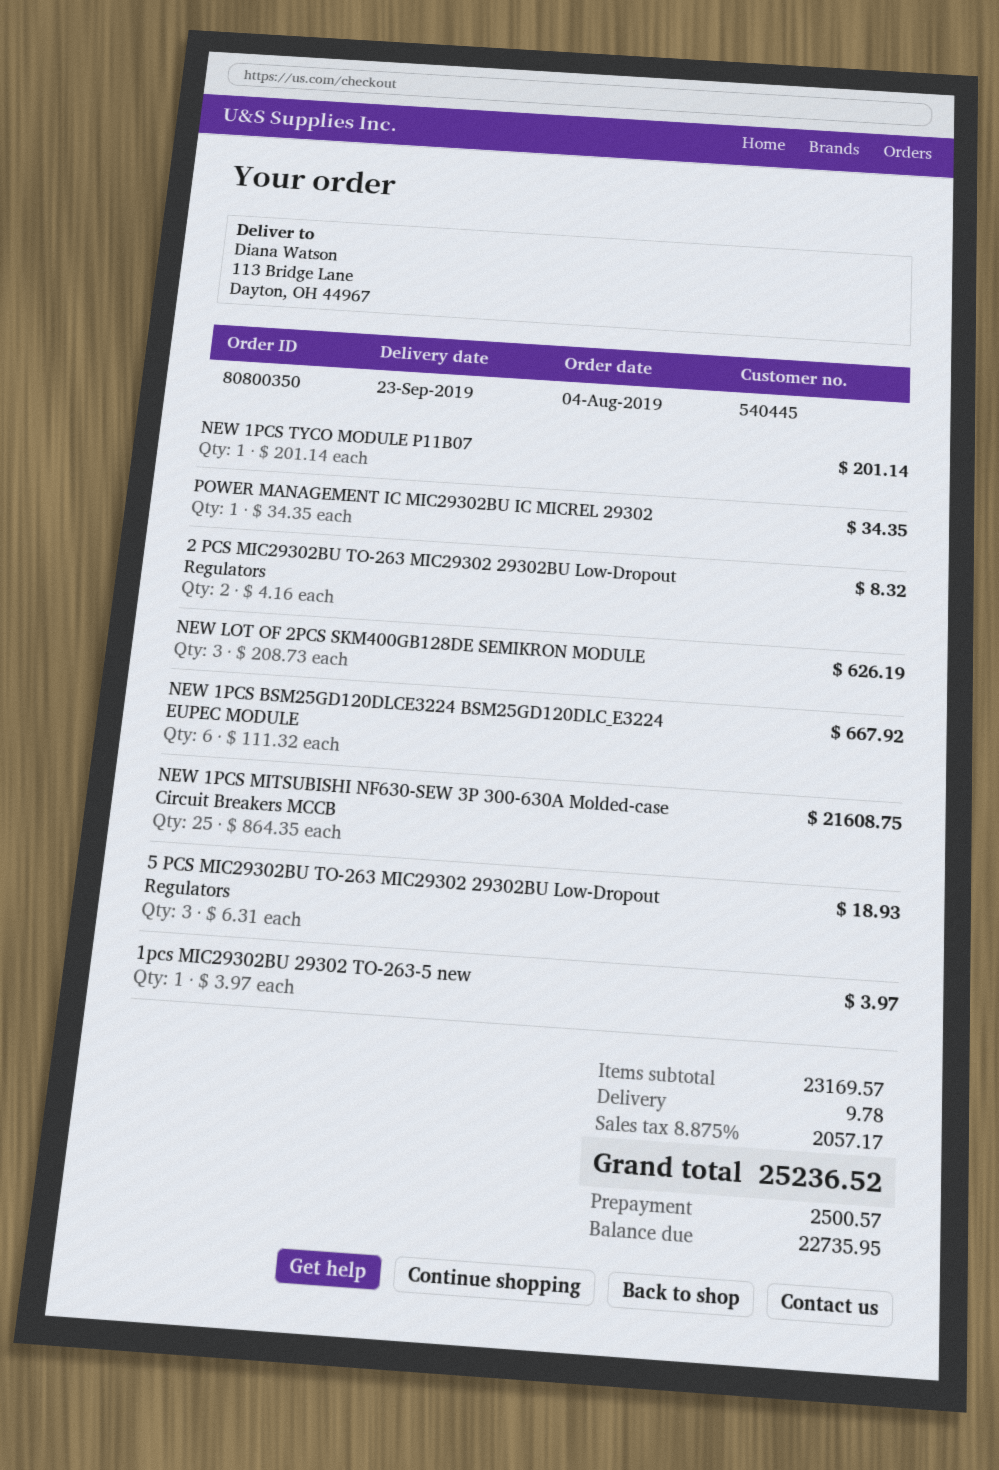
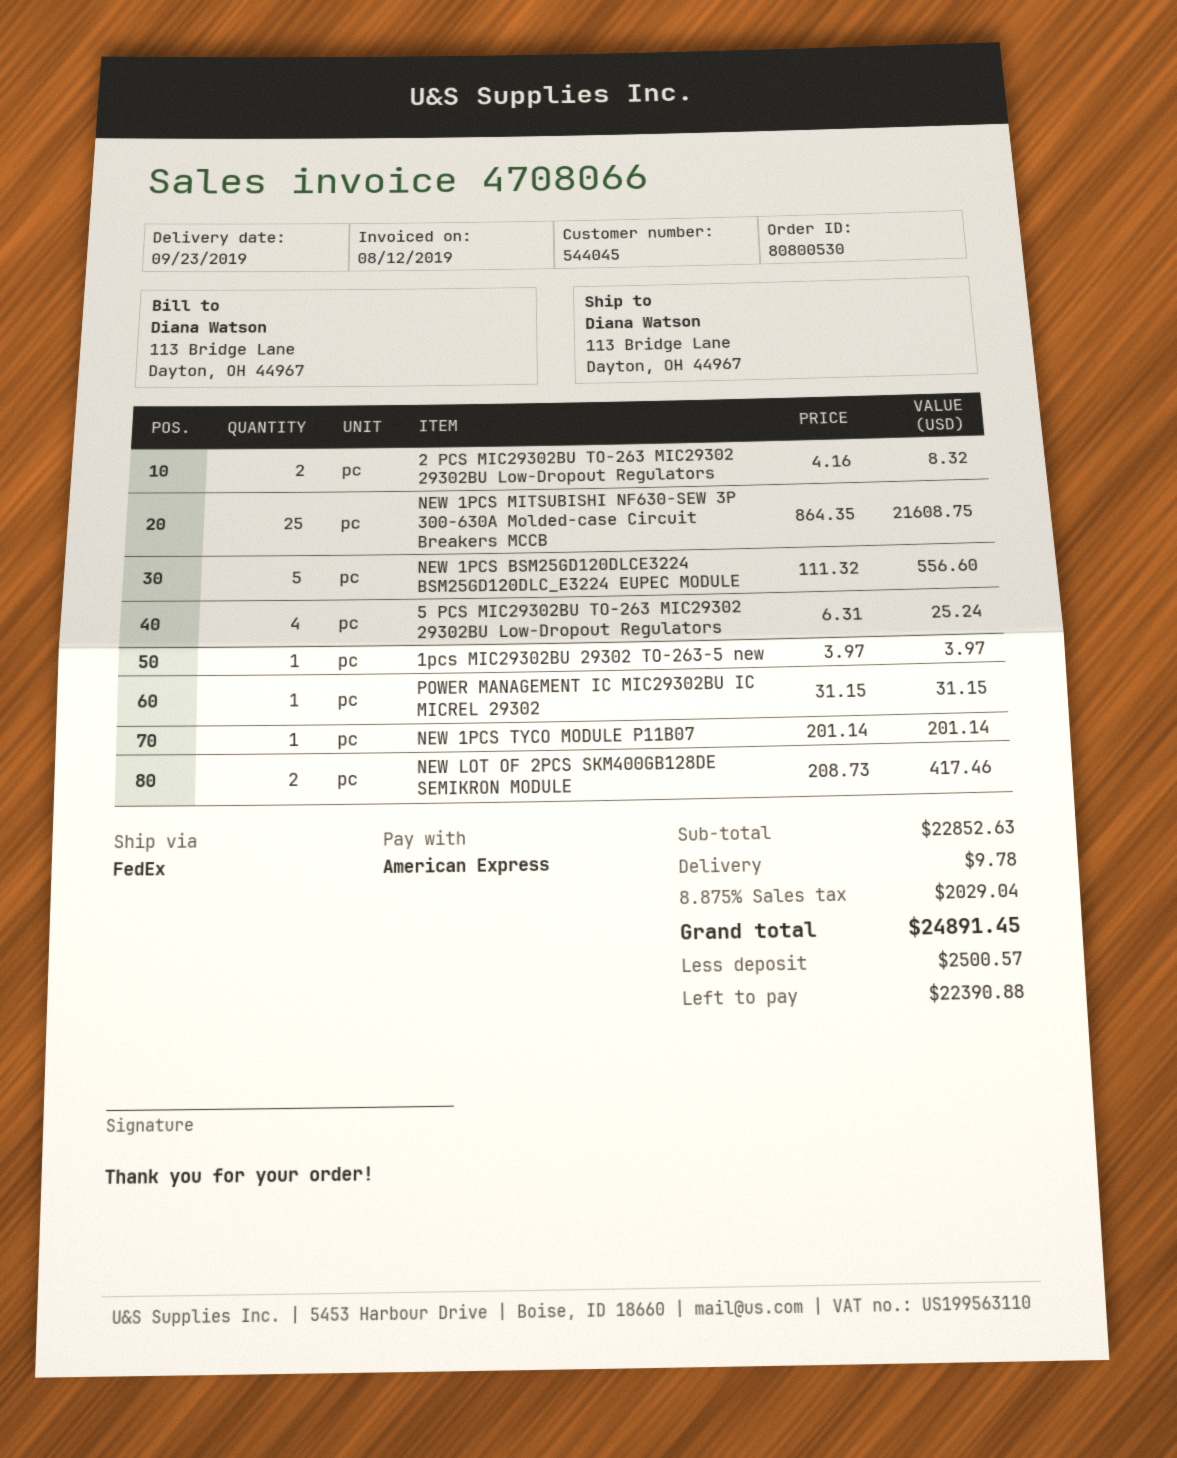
order number: 80800350 -> 80800530
customer number: 540445 -> 544045
POWER MANAGEMENT IC MIC29302BU IC MICREL 29302: 1 x 34.35 = 34.35 -> 1 x 31.15 = 31.15
NEW LOT OF 2PCS SKM400GB128DE SEMIKRON MODULE: 3 x 208.73 = 626.19 -> 2 x 208.73 = 417.46
NEW 1PCS BSM25GD120DLCE3224 BSM25GD120DLC_E3224 EUPEC MODULE: 6 x 111.32 = 667.92 -> 5 x 111.32 = 556.60
5 PCS MIC29302BU TO-263 MIC29302 29302BU Low-Dropout Regulators: 3 x 6.31 = 18.93 -> 4 x 6.31 = 25.24
subtotal: 23169.57 -> 22852.63
tax: 8.875% = 2057.17 -> 8.875% = 2029.04
total: 25236.52 -> 24891.45
balance: 22735.95 -> 22390.88

